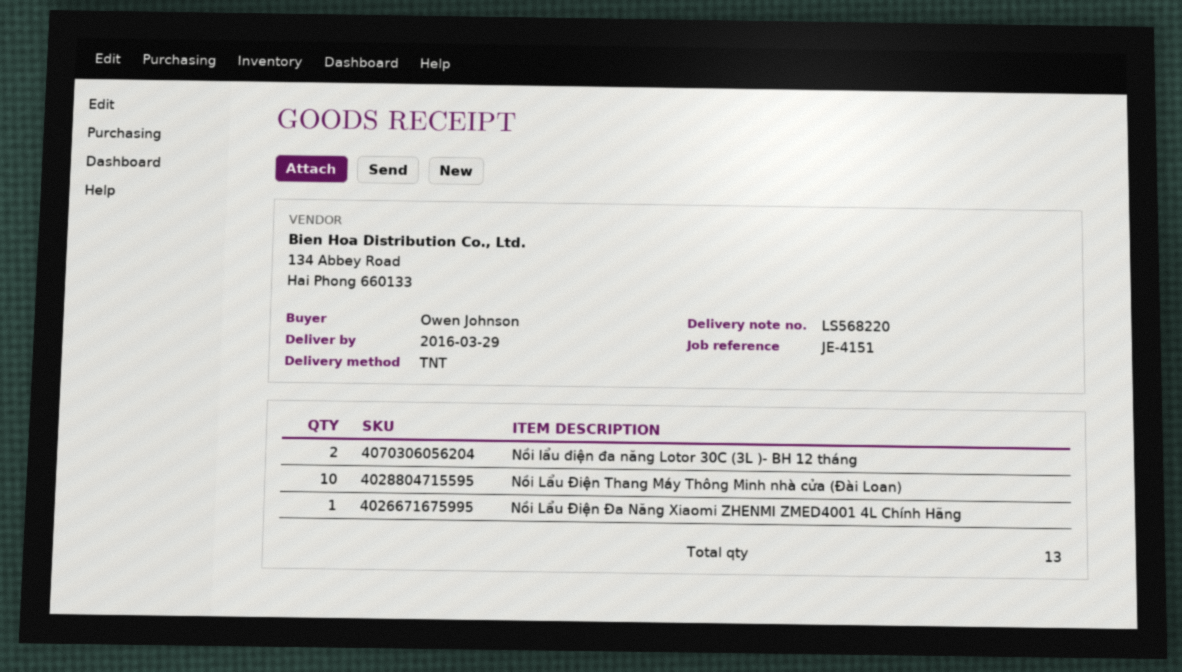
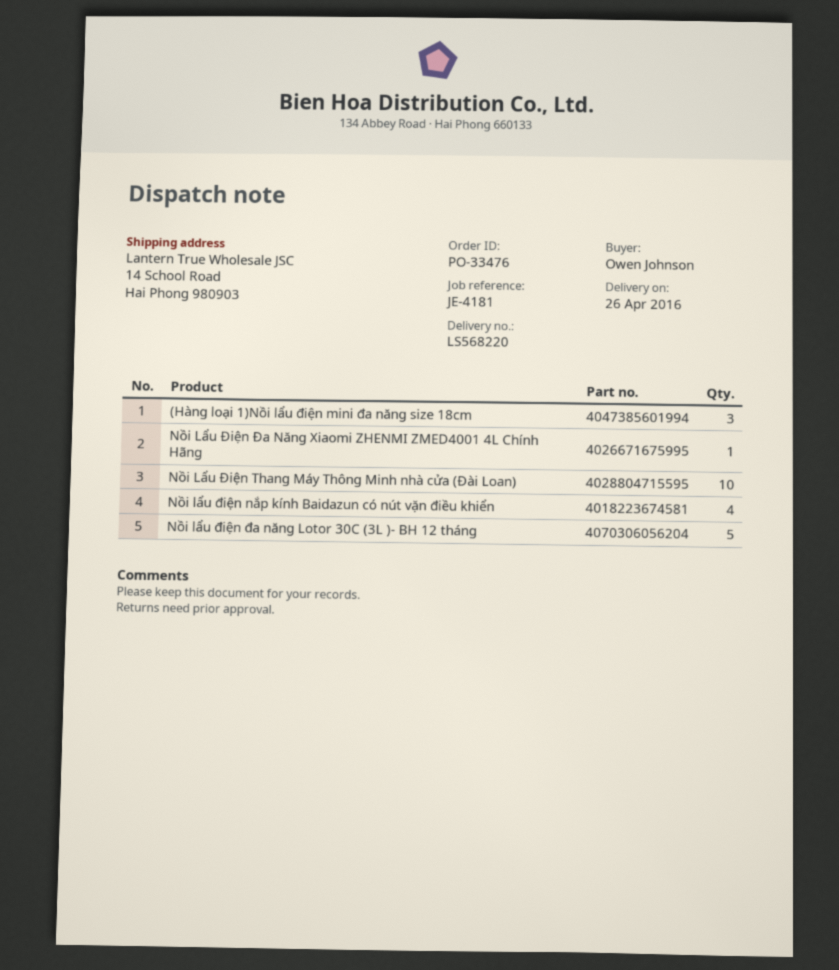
delivery date: 2016-03-29 -> 2016-04-26
reference: JE-4151 -> JE-4181
Nồi lẩu điện đa năng Lotor 30C (3L )- BH 12 tháng: 2 -> 5
(Hàng loại 1)Nồi lẩu điện mini đa năng size 18cm: none -> 3
Nồi lẩu điện nắp kính Baidazun có nút vặn điều khiển: none -> 4

